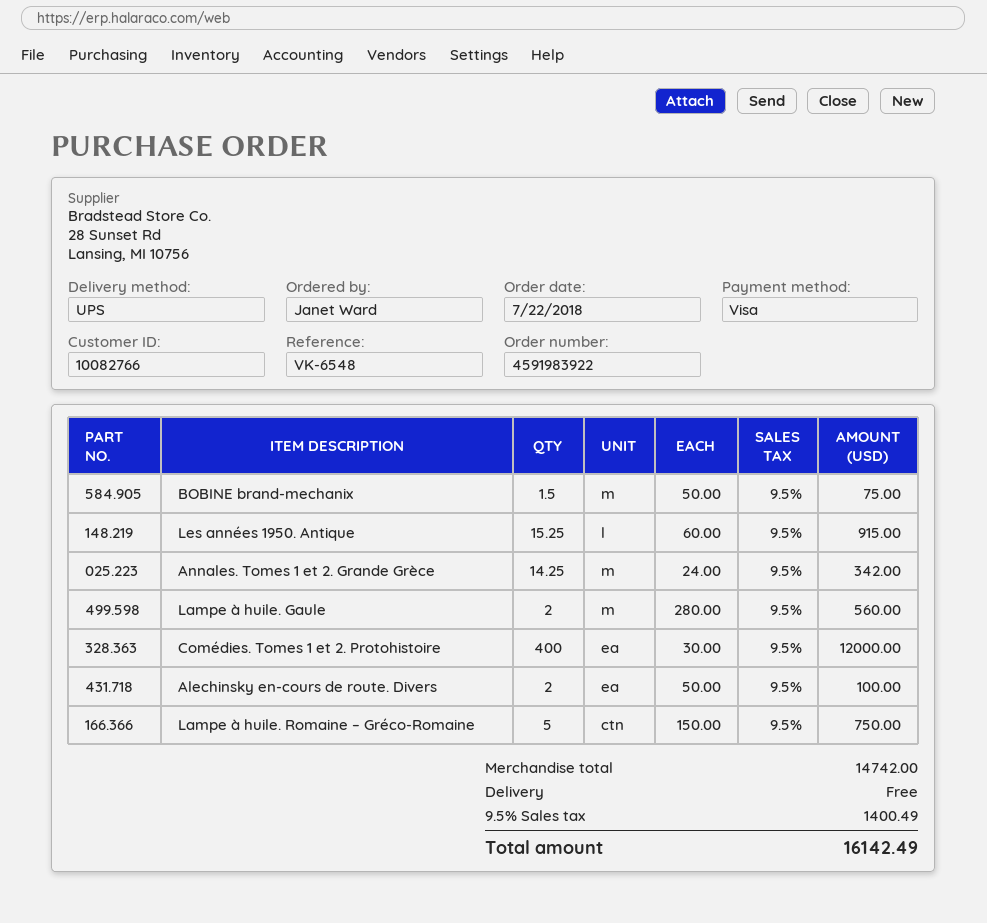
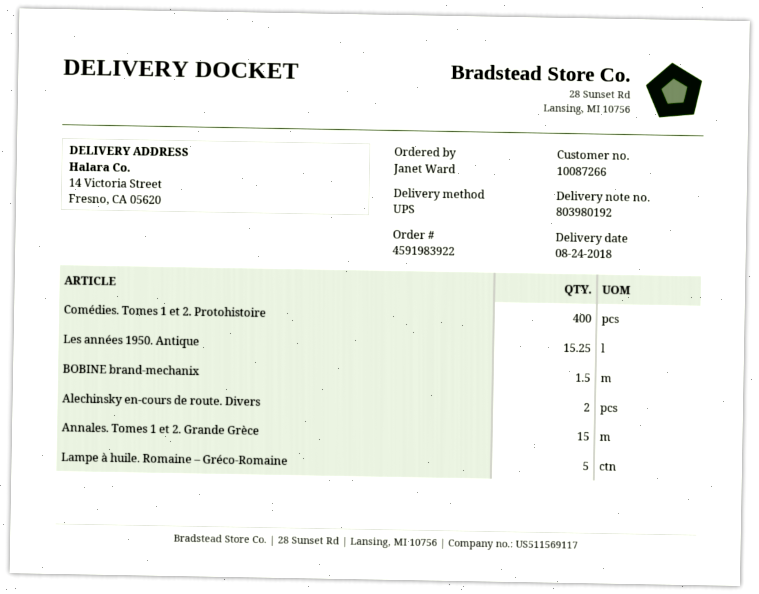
customer number: 10082766 -> 10087266
Annales. Tomes 1 et 2. Grande Grèce: 14.25 -> 15
Lampe à huile. Gaule: 2 -> none

